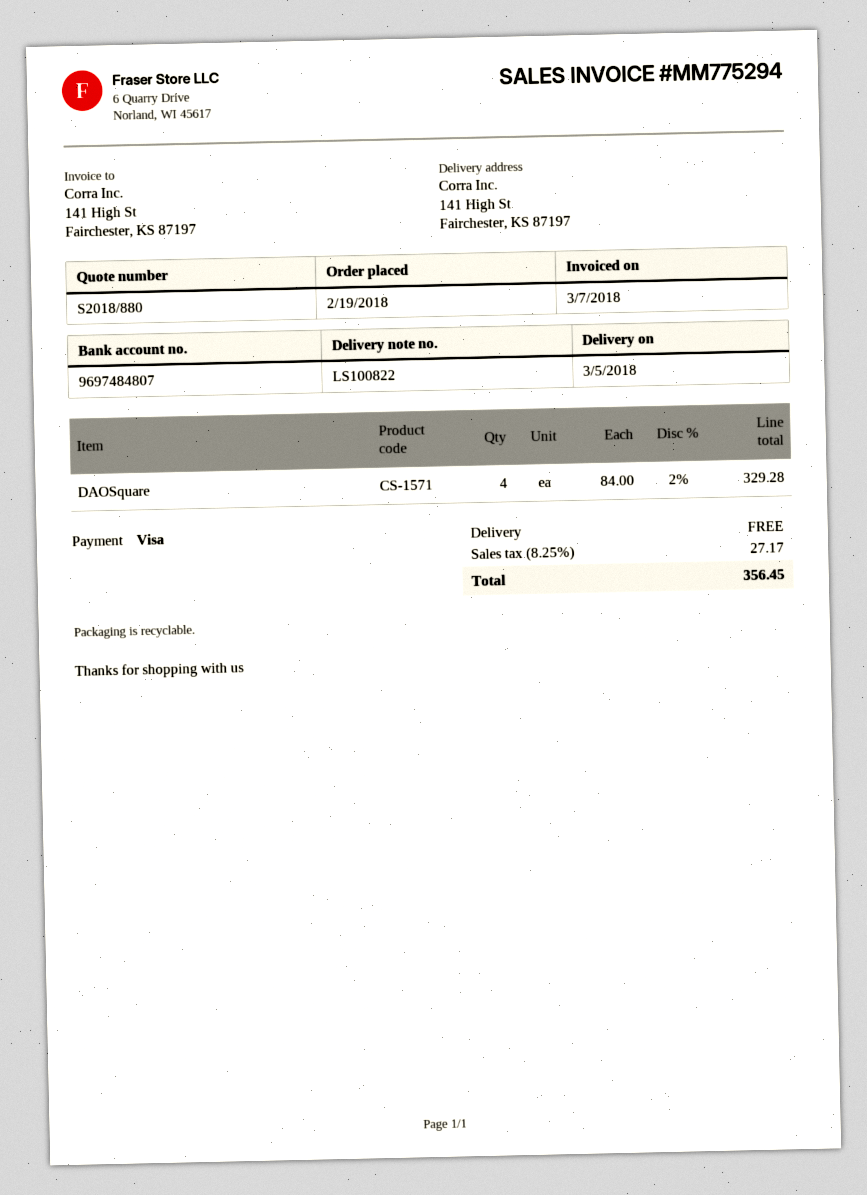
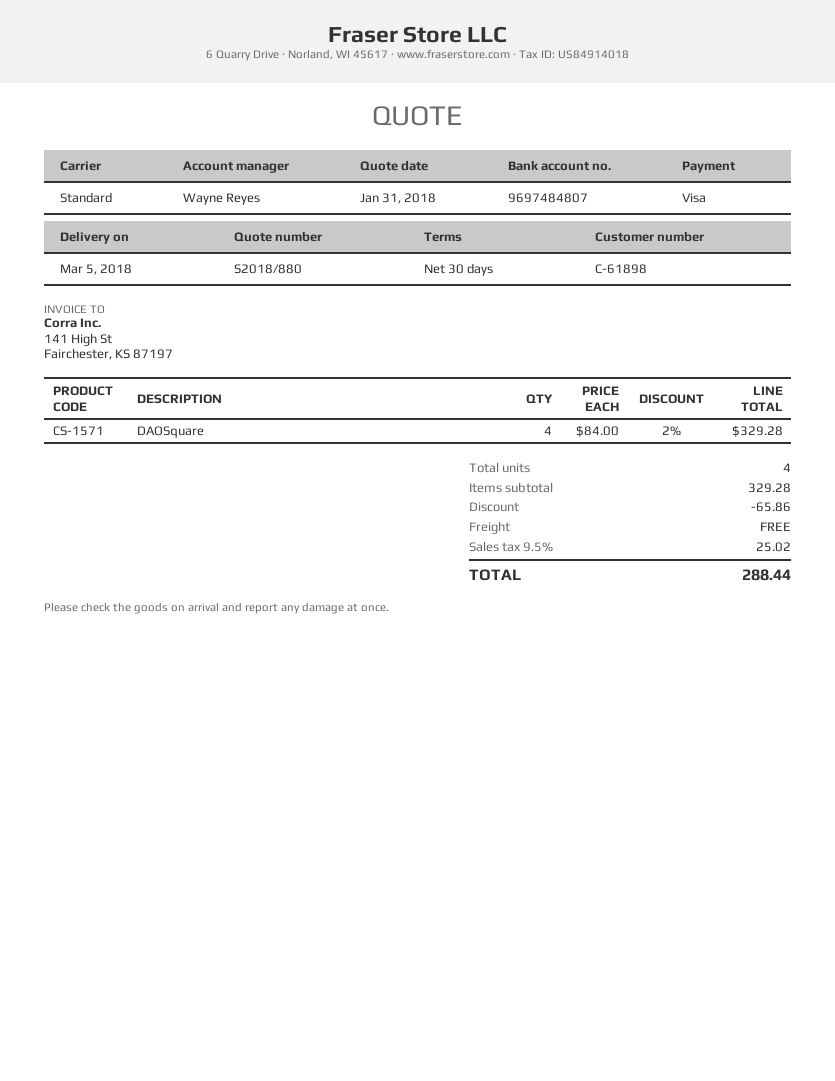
discount: none -> 65.86
tax: 8.25% = 27.17 -> 9.5% = 25.02
total: 356.45 -> 288.44

